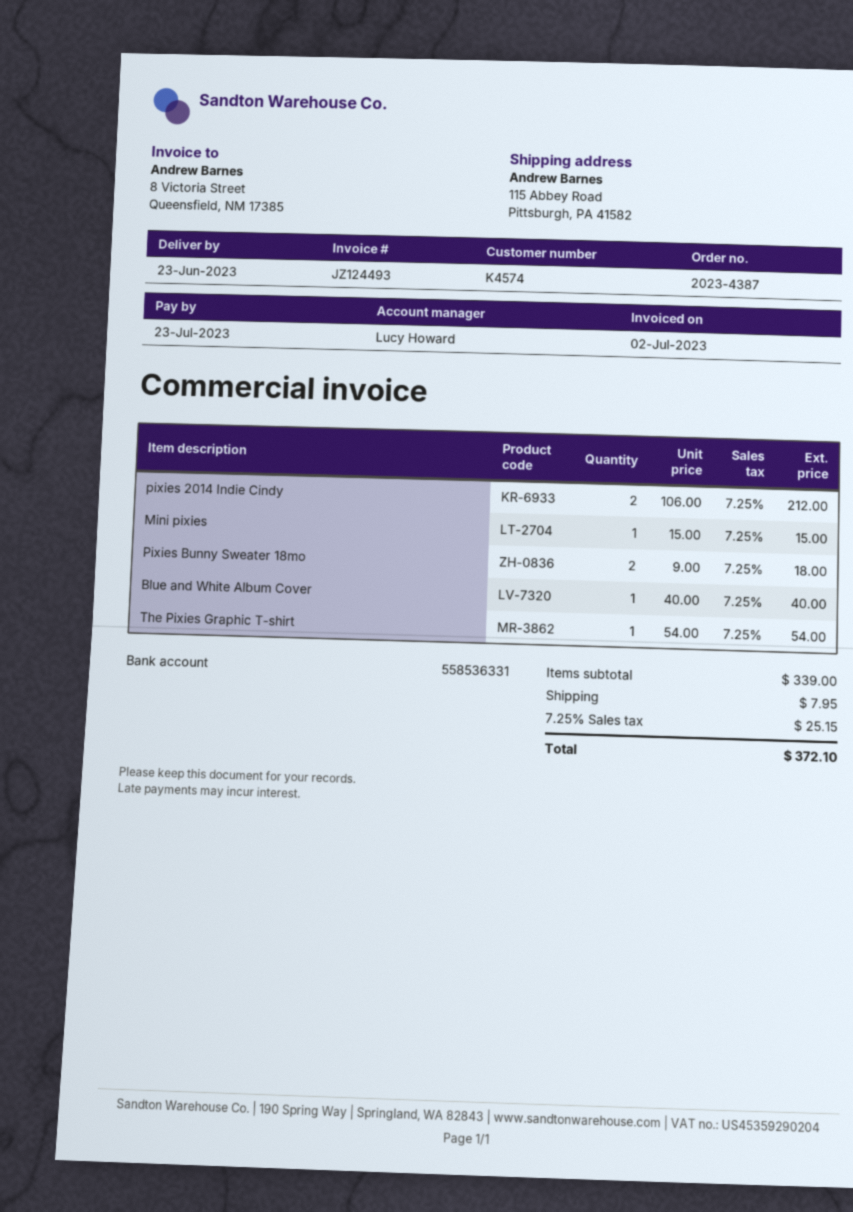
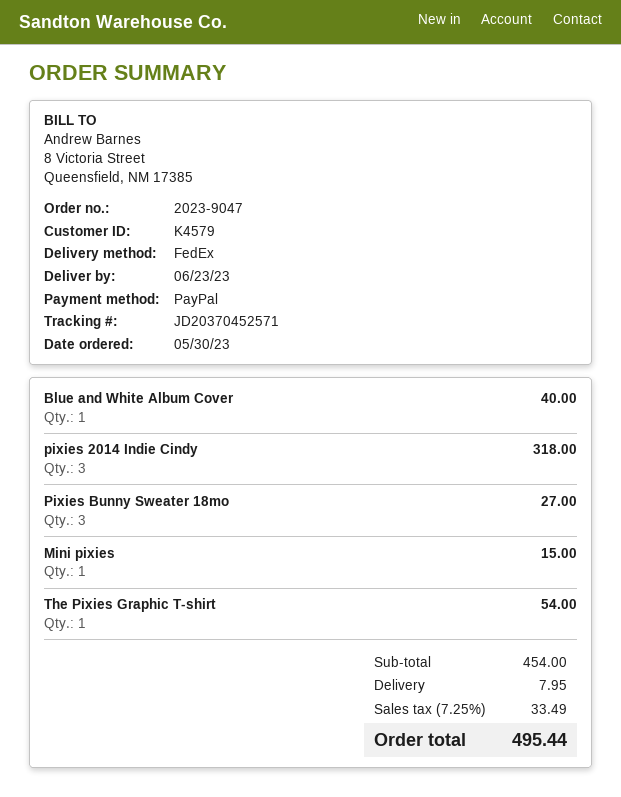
order number: 2023-4387 -> 2023-9047
customer number: K4574 -> K4579
pixies 2014 Indie Cindy: 2 for 212.00 -> 3 for 318.00
Pixies Bunny Sweater 18mo: 2 for 18.00 -> 3 for 27.00
subtotal: 339.00 -> 454.00
tax: 7.25% = 25.15 -> 7.25% = 33.49
total: 372.10 -> 495.44

